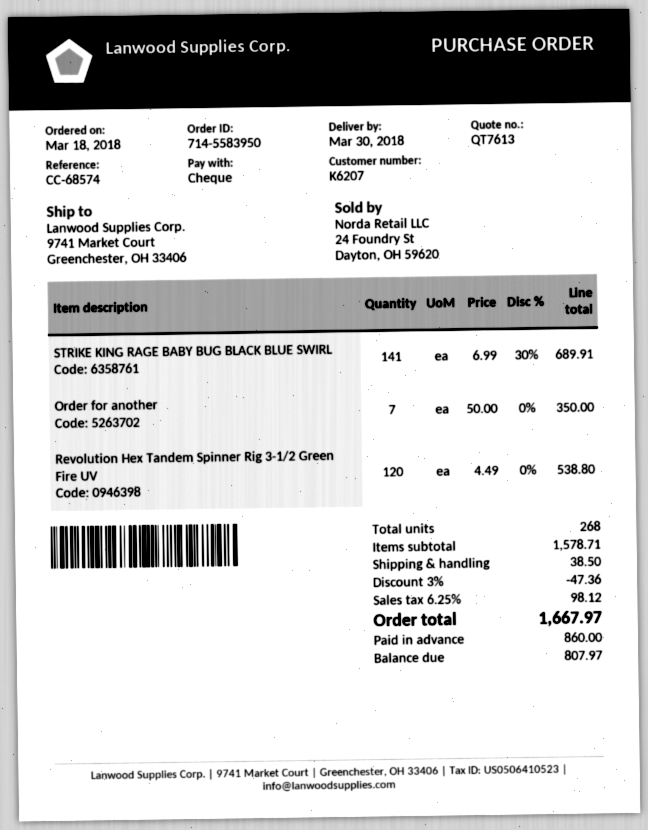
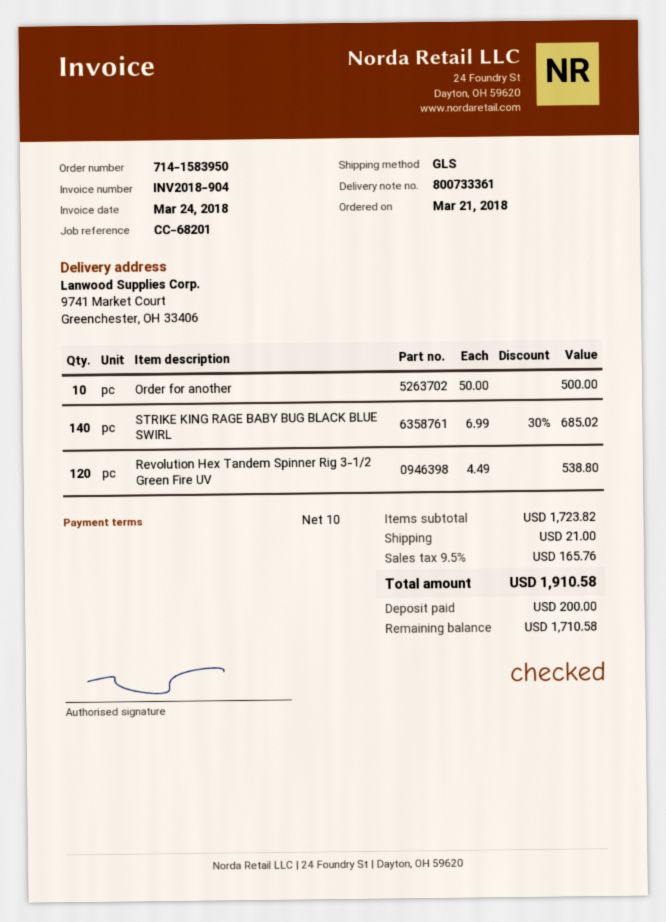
order number: 714-5583950 -> 714-1583950
order date: 2018-03-18 -> 2018-03-21
reference: CC-68574 -> CC-68201
STRIKE KING RAGE BABY BUG BLACK BLUE SWIRL: 141 x 6.99 - 30% = 689.91 -> 140 x 6.99 - 30% = 685.02
Order for another: 7 x 50.00 = 350.00 -> 10 x 50.00 = 500.00
subtotal: 1578.71 -> 1723.82
discount: 3% = 47.36 -> none
shipping: 38.50 -> 21.00
tax: 6.25% = 98.12 -> 9.5% = 165.76
total: 1667.97 -> 1910.58
deposit: 860.00 -> 200.00
balance: 807.97 -> 1710.58

